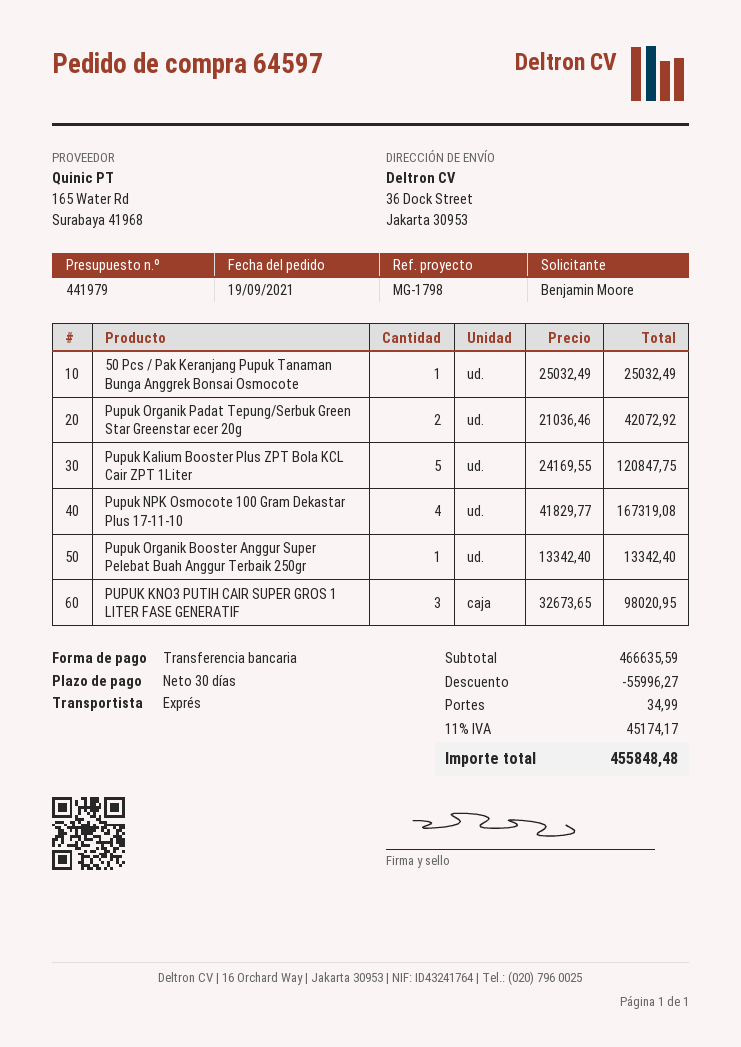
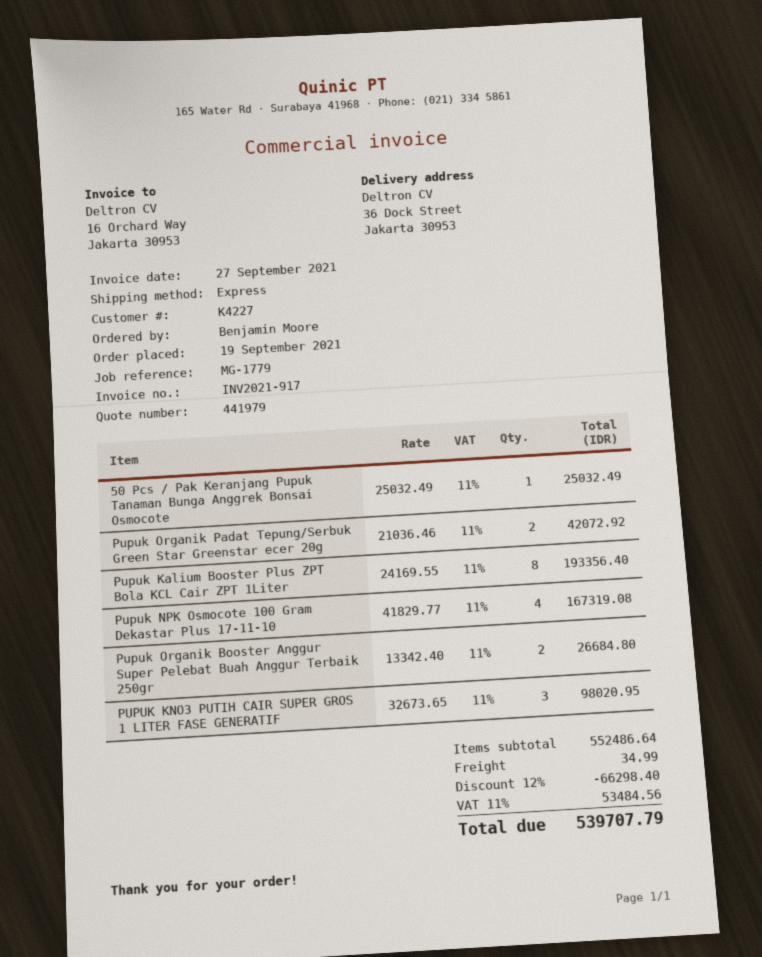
reference: MG-1798 -> MG-1779
Pupuk Kalium Booster Plus ZPT Bola KCL Cair ZPT 1Liter: 5 x 24169.55 = 120847.75 -> 8 x 24169.55 = 193356.40
Pupuk Organik Booster Anggur Super Pelebat Buah Anggur Terbaik 250gr: 1 x 13342.40 = 13342.40 -> 2 x 13342.40 = 26684.80
subtotal: 466635.59 -> 552486.64
discount: 55996.27 -> 66298.40
tax: 11% = 45174.17 -> 11% = 53484.56
total: 455848.48 -> 539707.79

